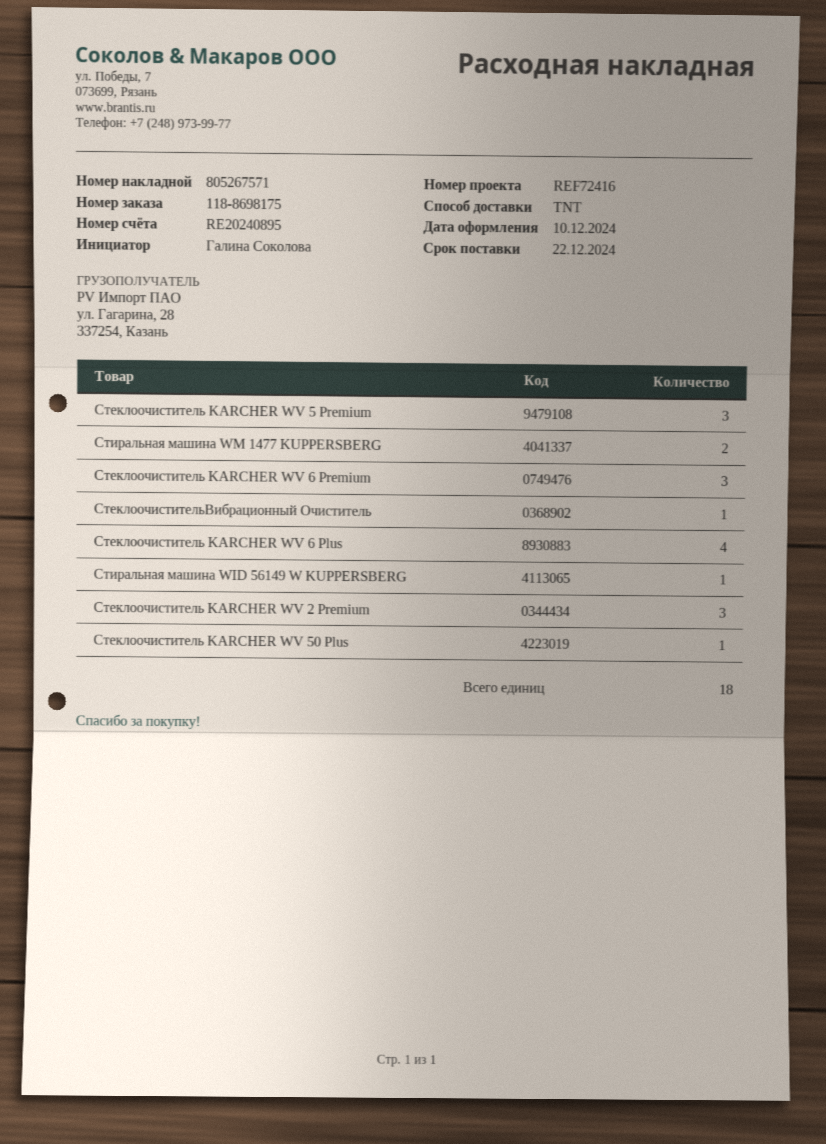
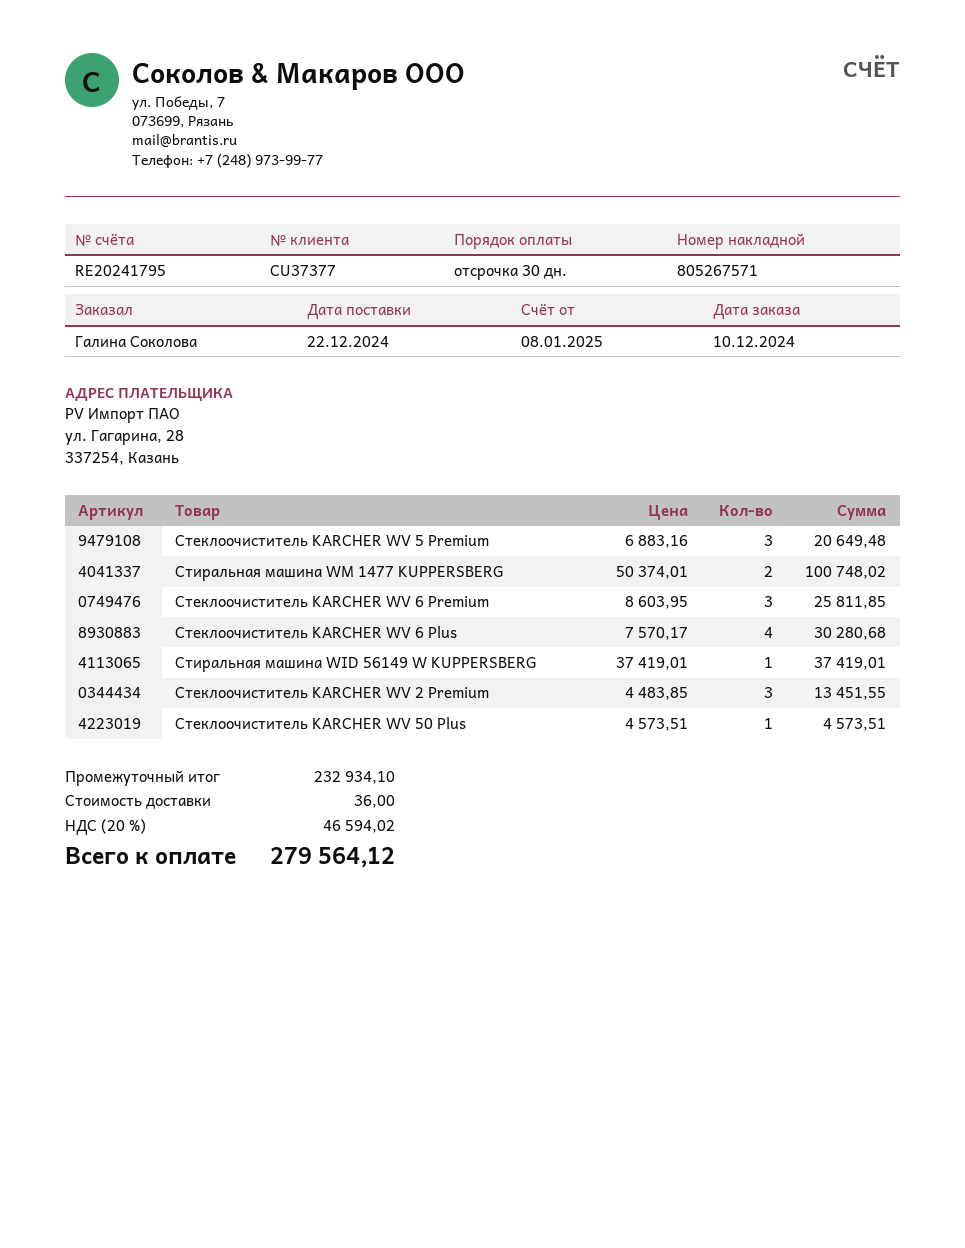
invoice number: RE20240895 -> RE20241795
СтеклоочистительВибрационный Очиститель: 1 -> none

